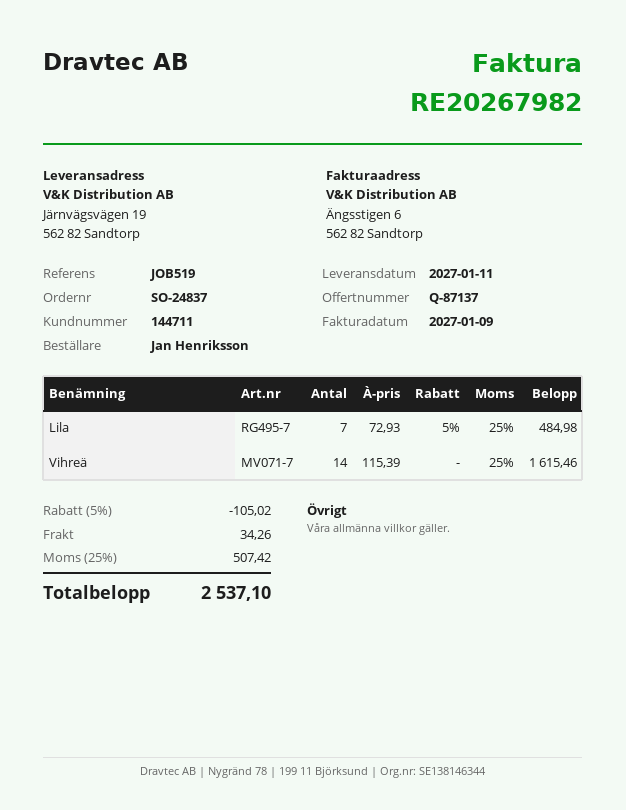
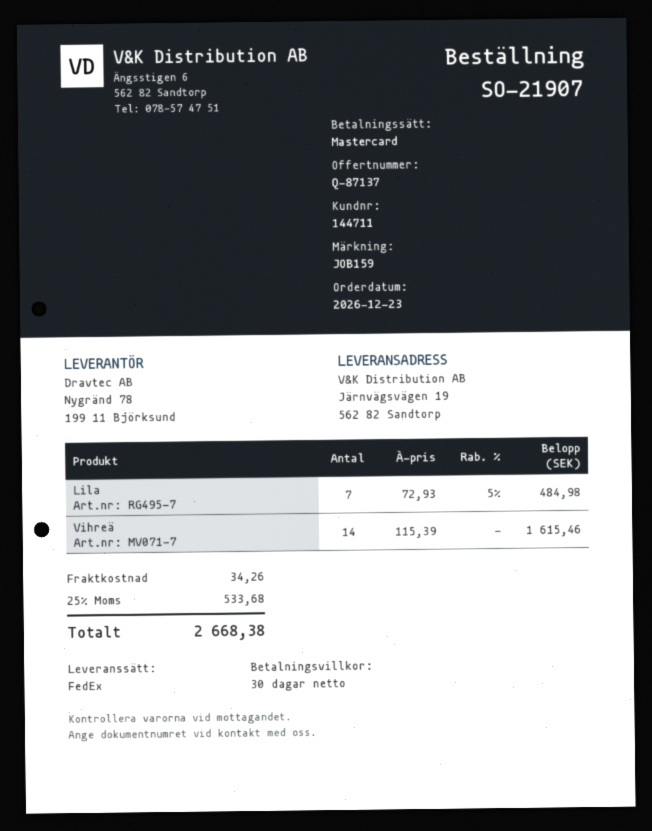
order number: SO-24837 -> SO-21907
reference: JOB519 -> JOB159
discount: 5% = 105.02 -> none
tax: 25% = 507.42 -> 25% = 533.68
total: 2537.10 -> 2668.38

